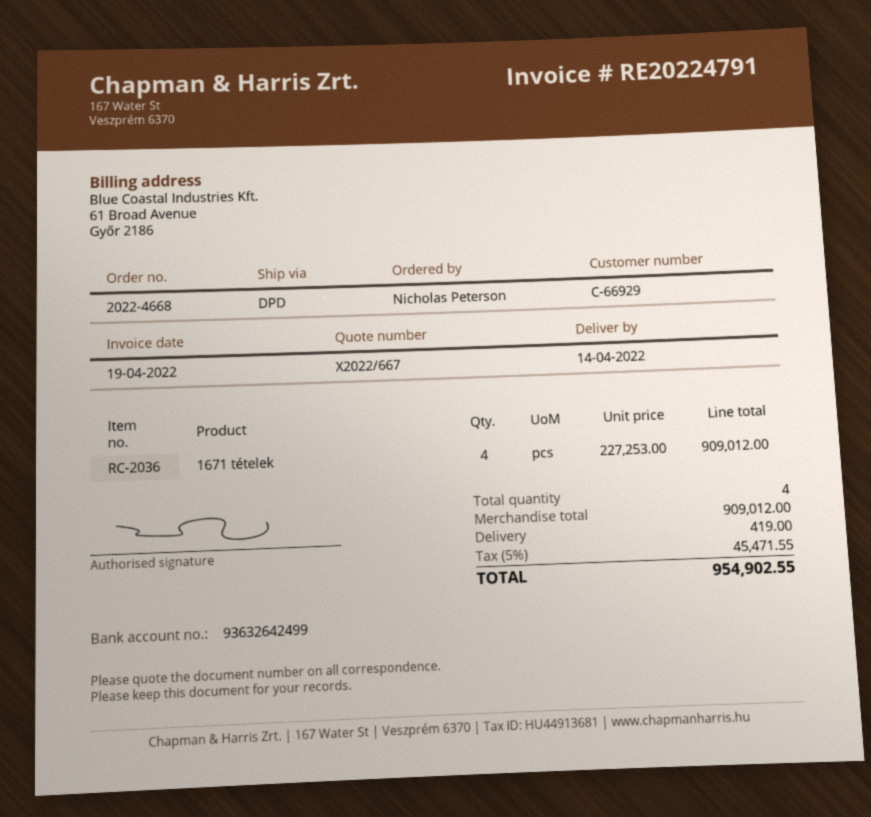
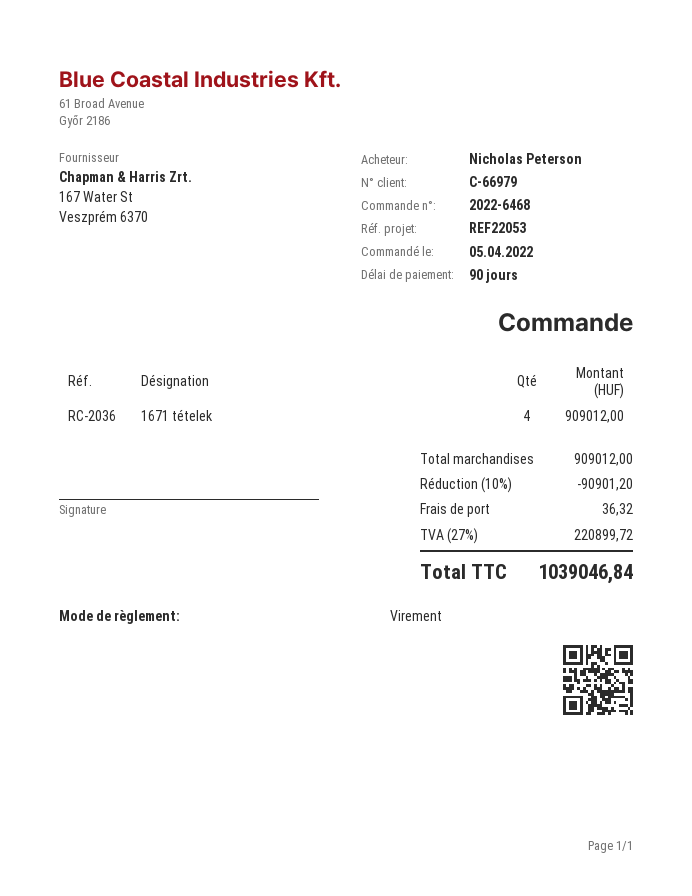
order number: 2022-4668 -> 2022-6468
customer number: C-66929 -> C-66979
discount: none -> 10% = 90901.20
shipping: 419.00 -> 36.32
tax: 5% = 45471.55 -> 27% = 220899.72
total: 954902.55 -> 1039046.84

